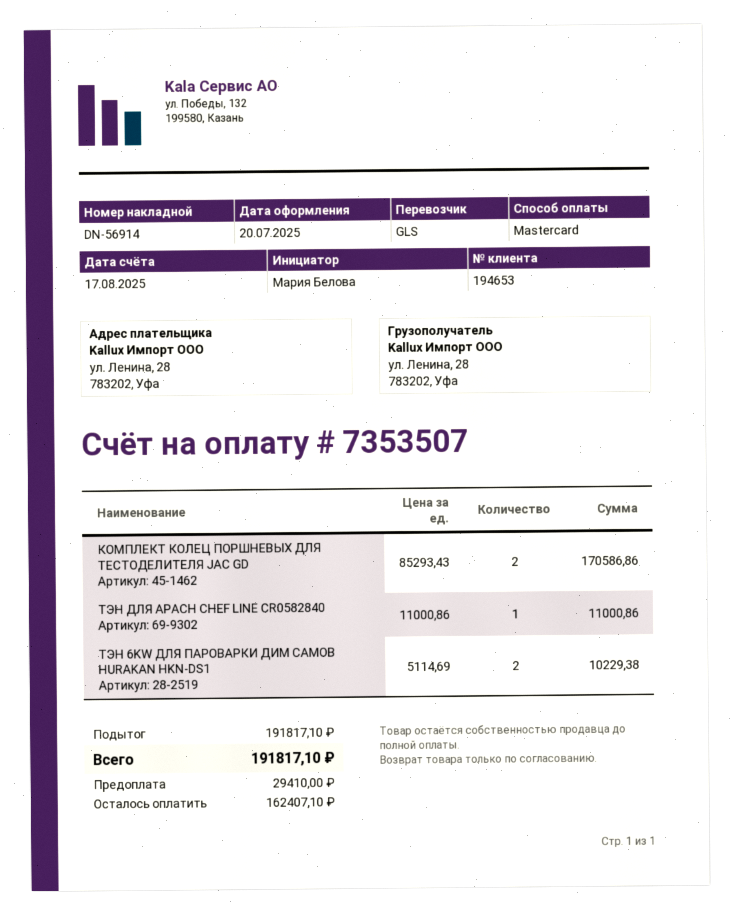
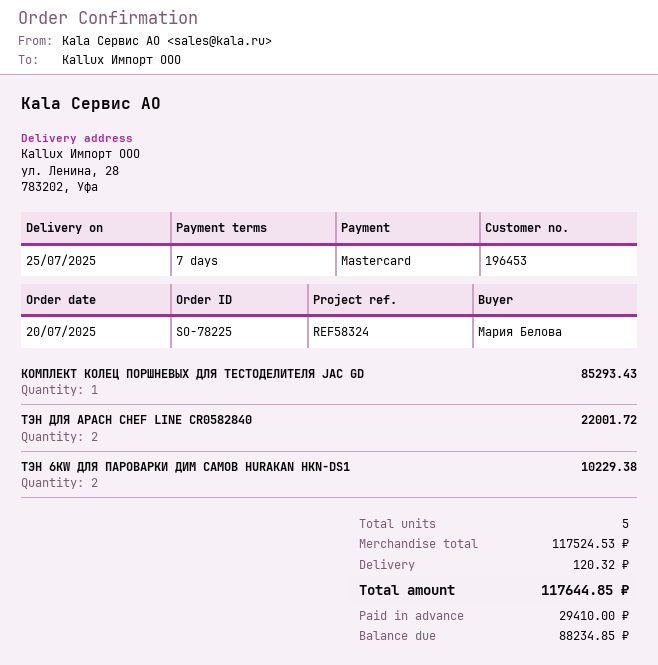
customer number: 194653 -> 196453
КОМПЛЕКТ КОЛЕЦ ПОРШНЕВЫХ ДЛЯ ТЕСТОДЕЛИТЕЛЯ JAC GD: 2 for 170586.86 -> 1 for 85293.43
ТЭН ДЛЯ APACH CHEF LINE CR0582840: 1 for 11000.86 -> 2 for 22001.72
subtotal: 191817.10 -> 117524.53
shipping: none -> 120.32
total: 191817.10 -> 117644.85
balance: 162407.10 -> 88234.85

